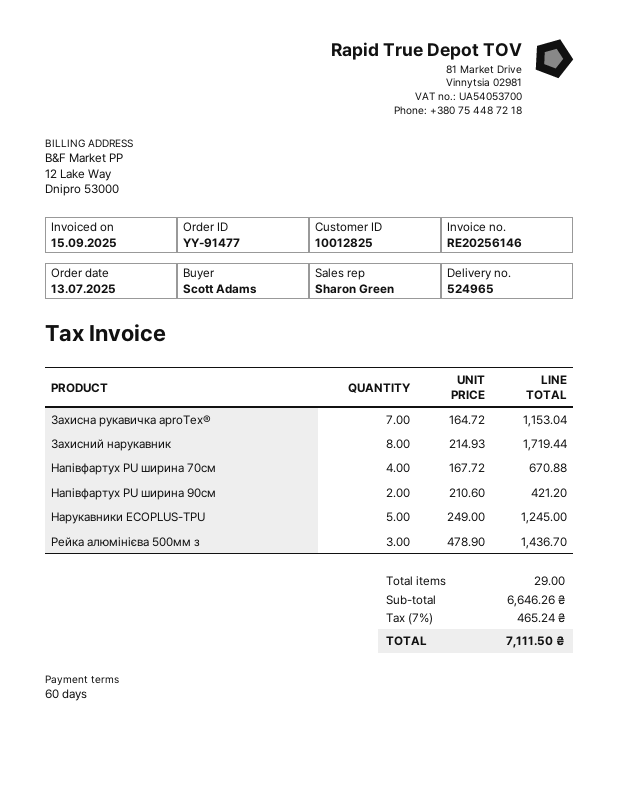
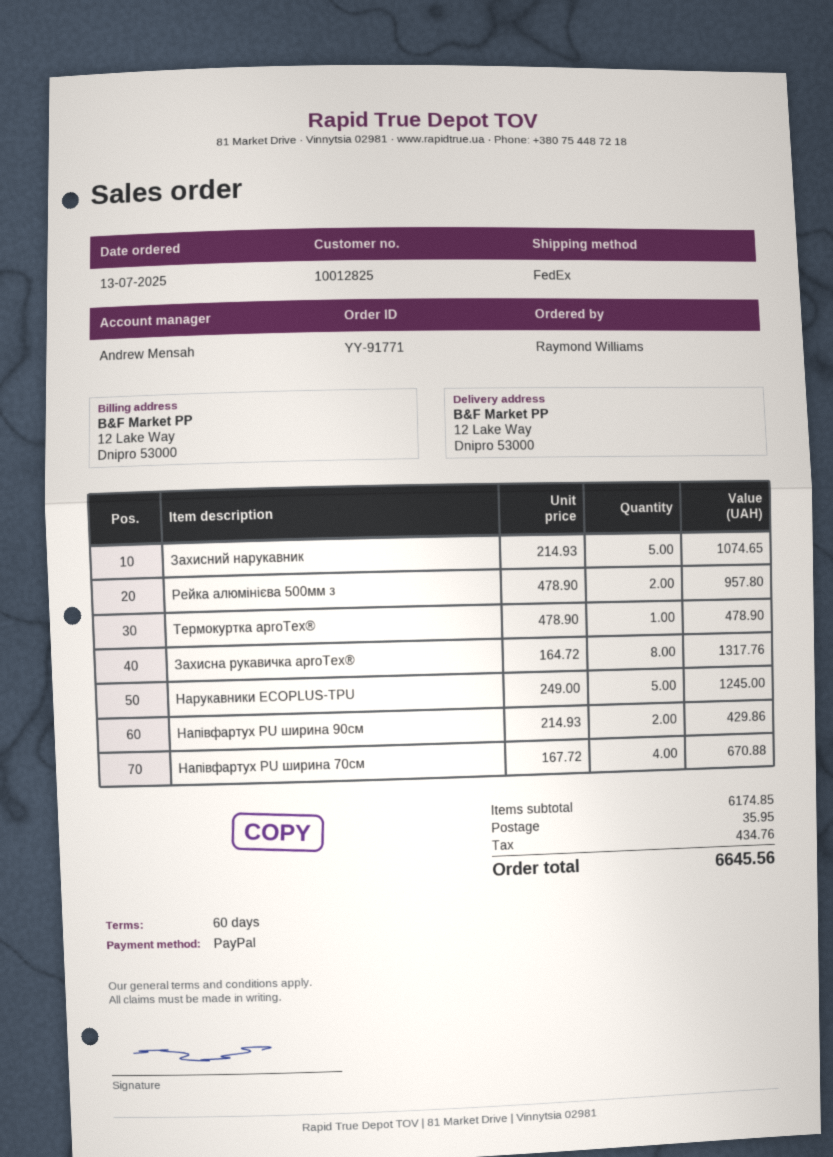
order number: YY-91477 -> YY-91771
ordered by: Scott Adams -> Raymond Williams
sales rep: Sharon Green -> Andrew Mensah
Захисна рукавичка aproTex®: 7 x 164.72 = 1153.04 -> 8 x 164.72 = 1317.76
Захисний нарукавник: 8 x 214.93 = 1719.44 -> 5 x 214.93 = 1074.65
Напівфартух PU ширина 90см: 2 x 210.60 = 421.20 -> 2 x 214.93 = 429.86
Рейка алюмінієва 500мм з: 3 x 478.90 = 1436.70 -> 2 x 478.90 = 957.80
Термокуртка aproTex®: none -> 1 x 478.90 = 478.90
subtotal: 6646.26 -> 6174.85
shipping: none -> 35.95
tax: 465.24 -> 434.76
total: 7111.50 -> 6645.56

